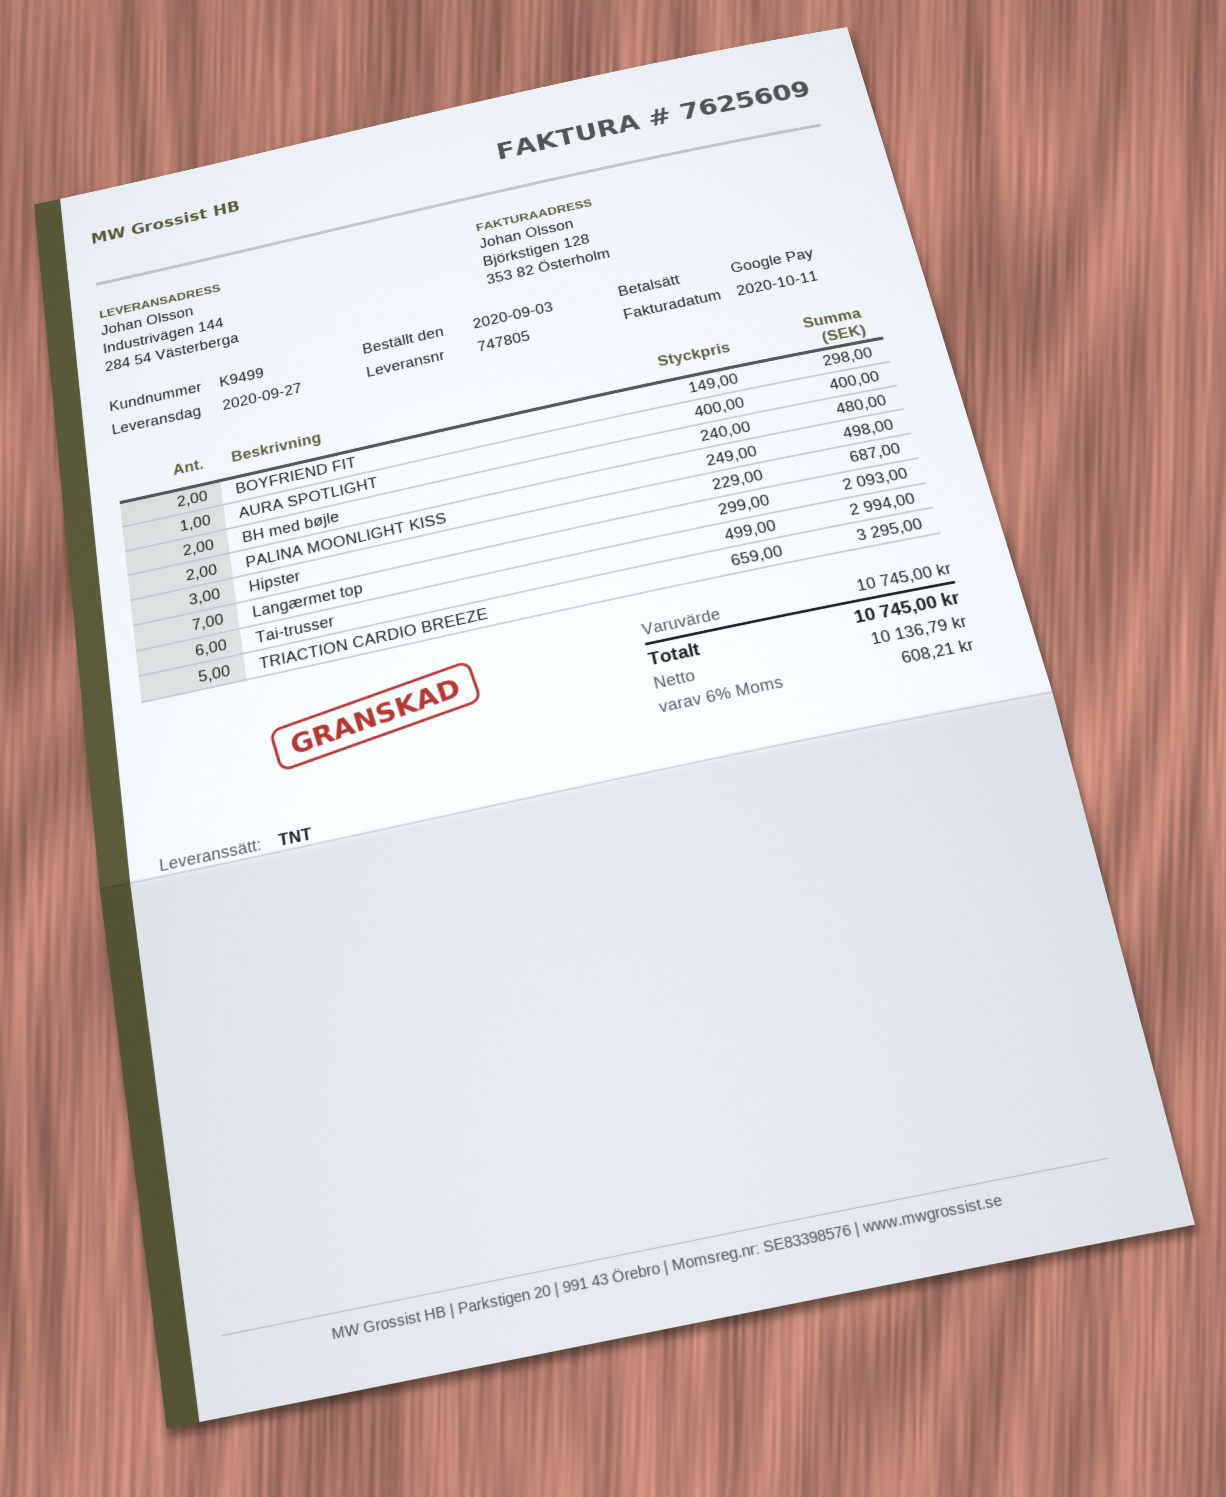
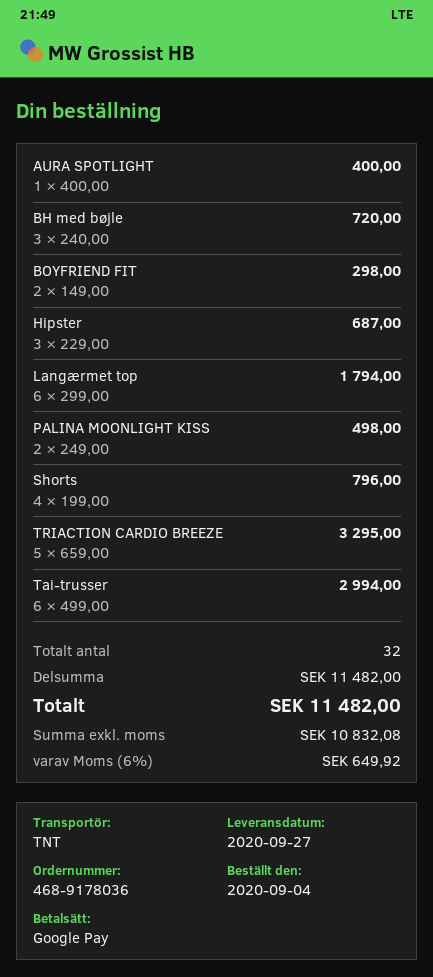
order date: 2020-09-03 -> 2020-09-04
BH med bøjle: 2 x 240.00 = 480.00 -> 3 x 240.00 = 720.00
Langærmet top: 7 x 299.00 = 2093.00 -> 6 x 299.00 = 1794.00
Shorts: none -> 4 x 199.00 = 796.00
subtotal: 10745.00 -> 11482.00
net: 10136.79 -> 10832.08
tax: 6% = 608.21 -> 6% = 649.92
total: 10745.00 -> 11482.00

